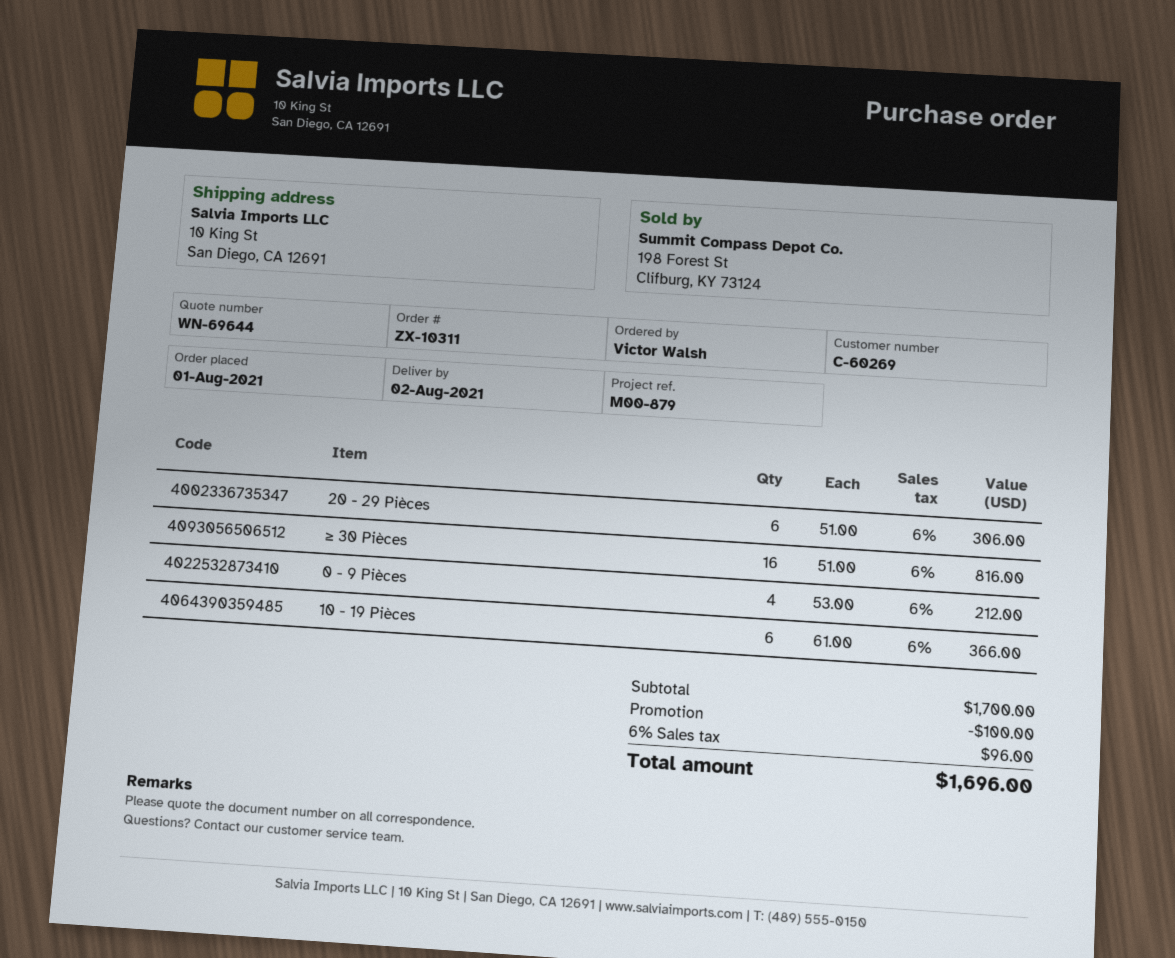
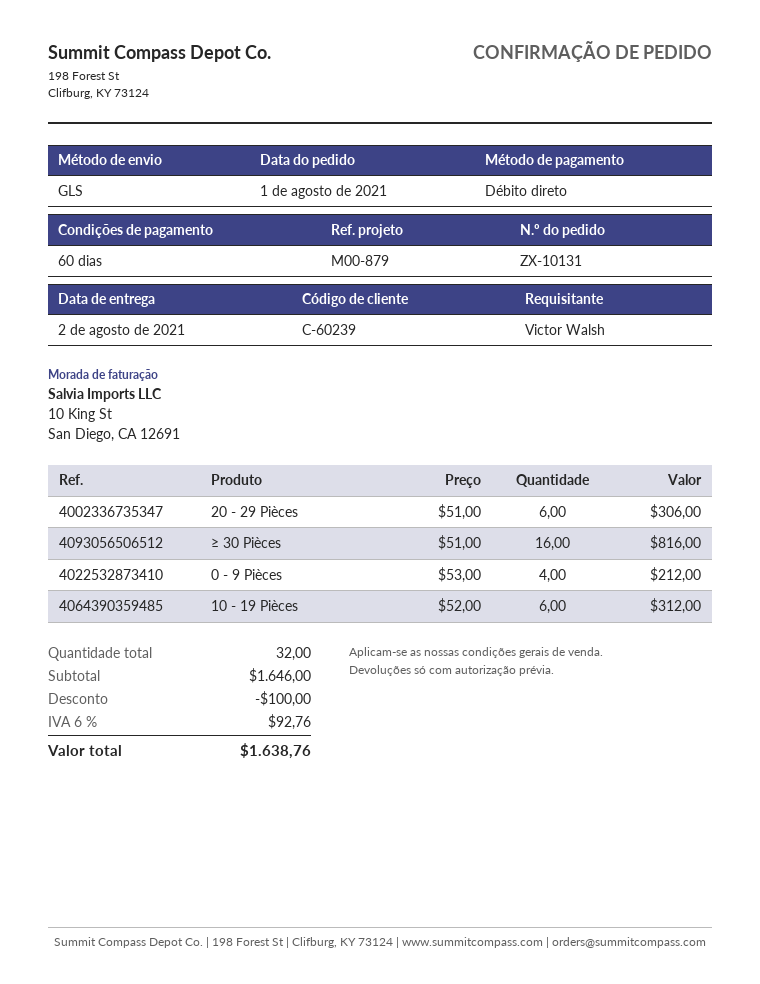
order number: ZX-10311 -> ZX-10131
customer number: C-60269 -> C-60239
10 - 19 Pièces: 6 x 61.00 = 366.00 -> 6 x 52.00 = 312.00
subtotal: 1700.00 -> 1646.00
tax: 6% = 96.00 -> 6% = 92.76
total: 1696.00 -> 1638.76

